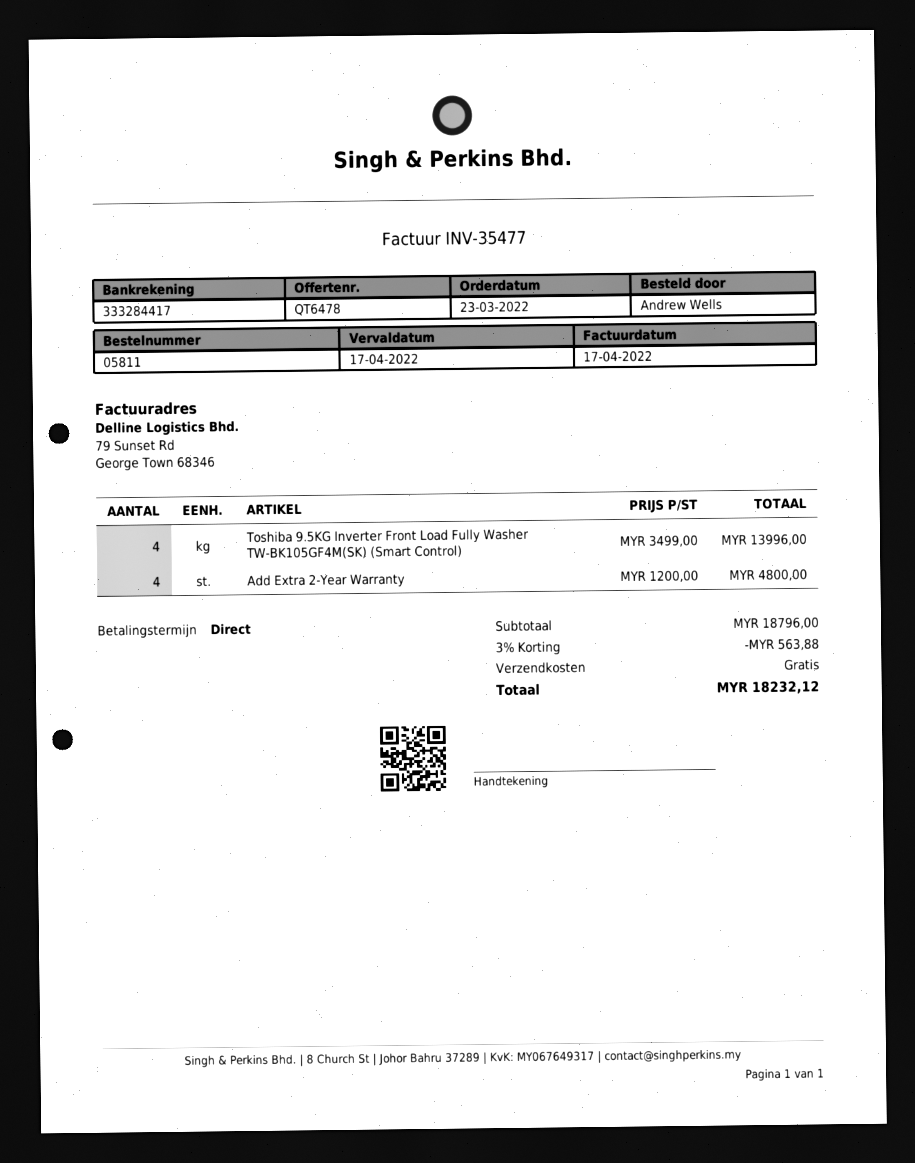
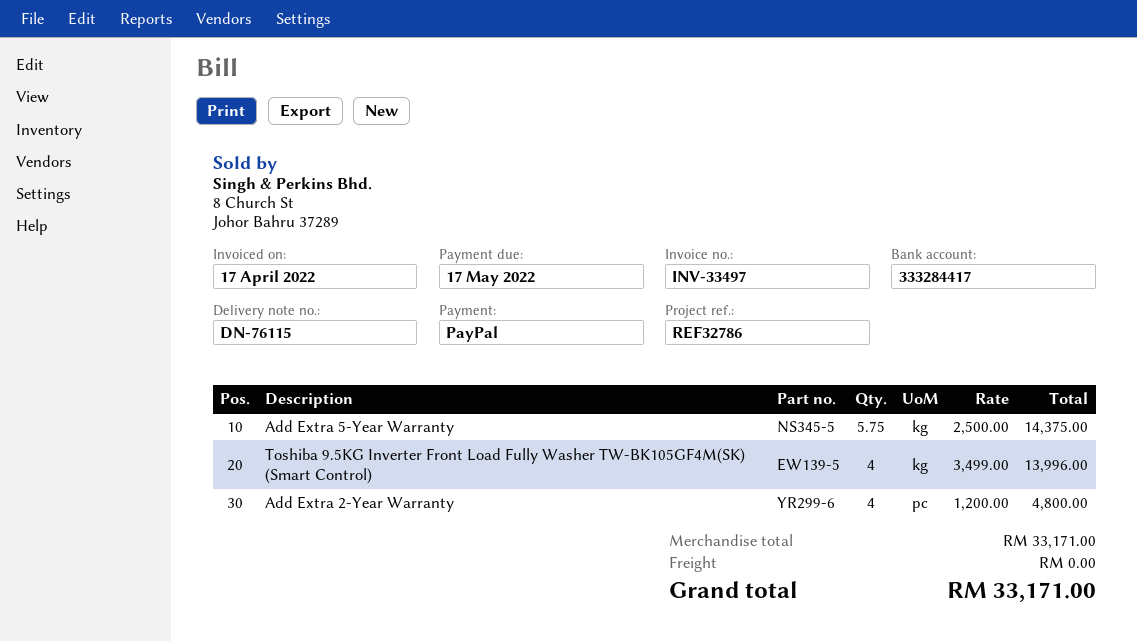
invoice number: INV-35477 -> INV-33497
due date: 2022-04-17 -> 2022-05-17
Add Extra 5-Year Warranty: none -> 5.75 x 2500.00 = 14375.00
subtotal: 18796.00 -> 33171.00
discount: 3% = 563.88 -> none
total: 18232.12 -> 33171.00

